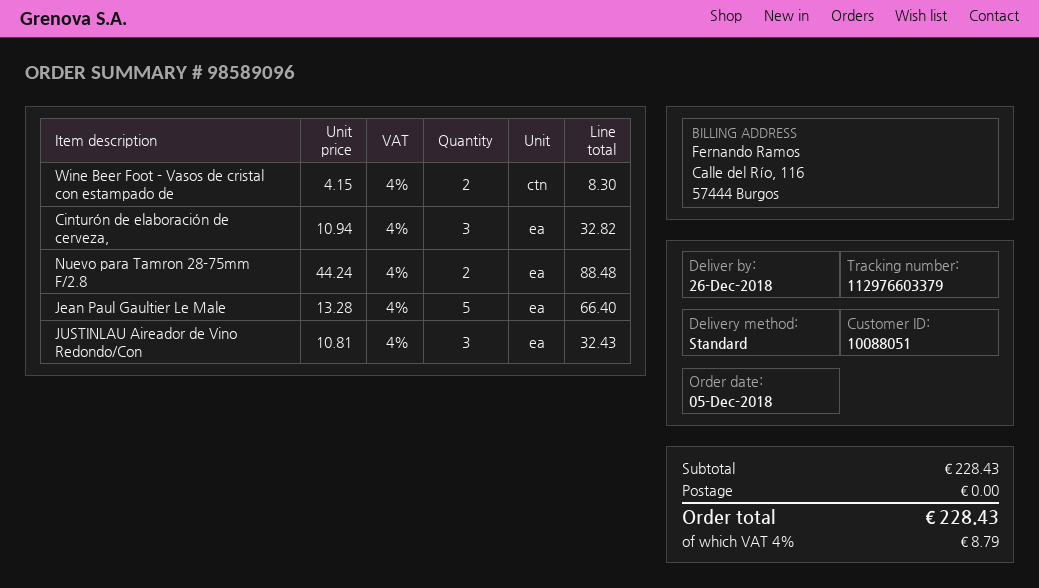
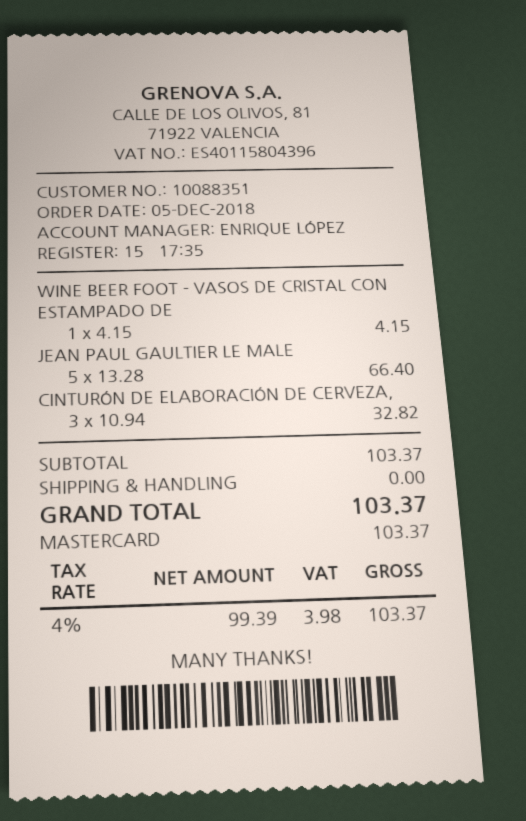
customer number: 10088051 -> 10088351
Wine Beer Foot - Vasos de cristal con estampado de: 2 x 4.15 = 8.30 -> 1 x 4.15 = 4.15
Nuevo para Tamron 28-75mm F/2.8: 2 x 44.24 = 88.48 -> none
JUSTINLAU Aireador de Vino Redondo/Con: 3 x 10.81 = 32.43 -> none
subtotal: 228.43 -> 103.37
tax: 4% = 8.79 -> 4% = 3.98
total: 228.43 -> 103.37

